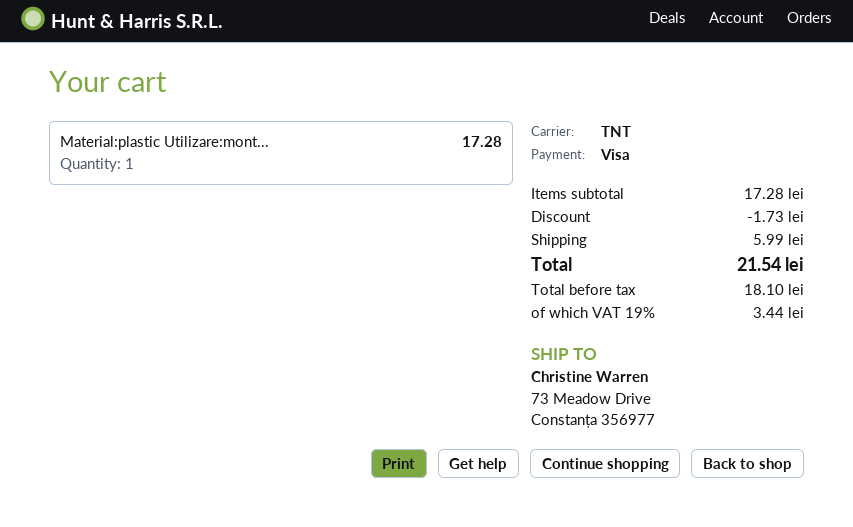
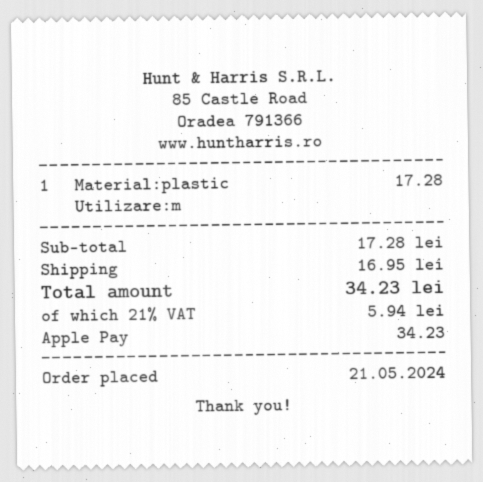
payment method: Visa -> Apple Pay
discount: 1.73 -> none
shipping: 5.99 -> 16.95
tax: 19% = 3.44 -> 21% = 5.94
total: 21.54 -> 34.23

